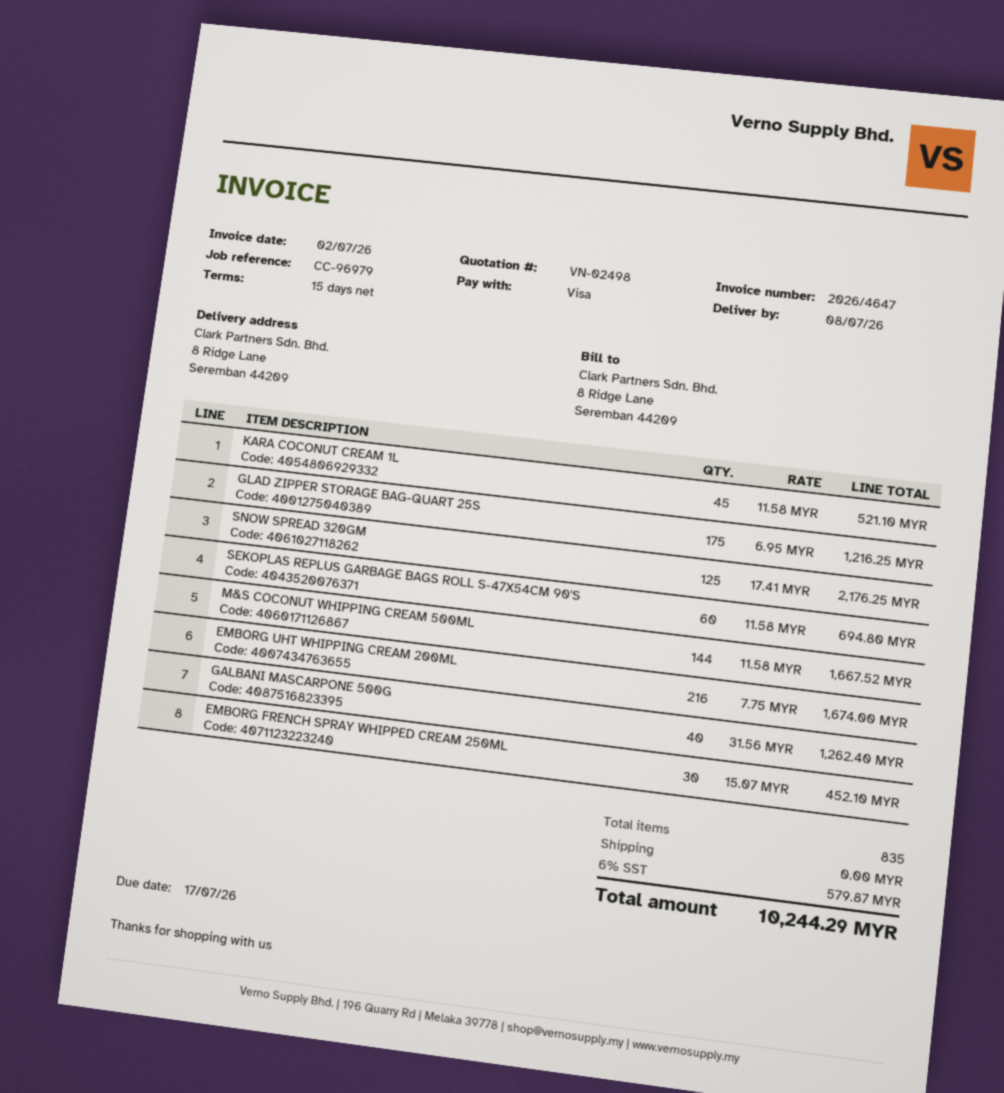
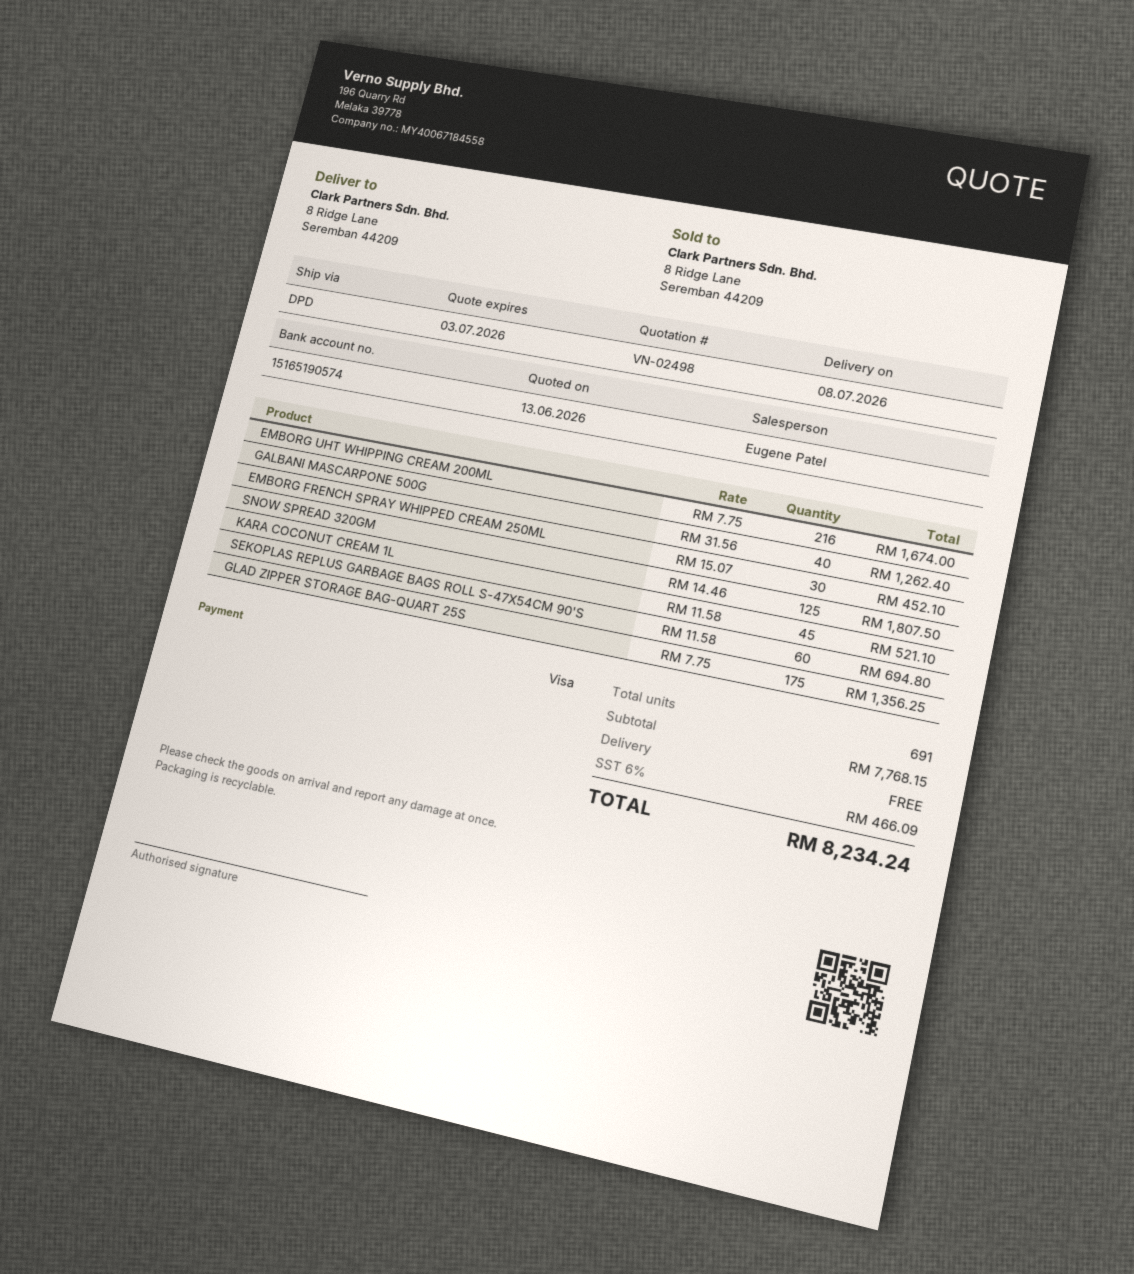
GLAD ZIPPER STORAGE BAG-QUART 25S: 175 x 6.95 = 1216.25 -> 175 x 7.75 = 1356.25
SNOW SPREAD 320GM: 125 x 17.41 = 2176.25 -> 125 x 14.46 = 1807.50
M&S COCONUT WHIPPING CREAM 500ML: 144 x 11.58 = 1667.52 -> none
total quantity: 835 -> 691
tax: 6% = 579.87 -> 6% = 466.09
total: 10244.29 -> 8234.24

